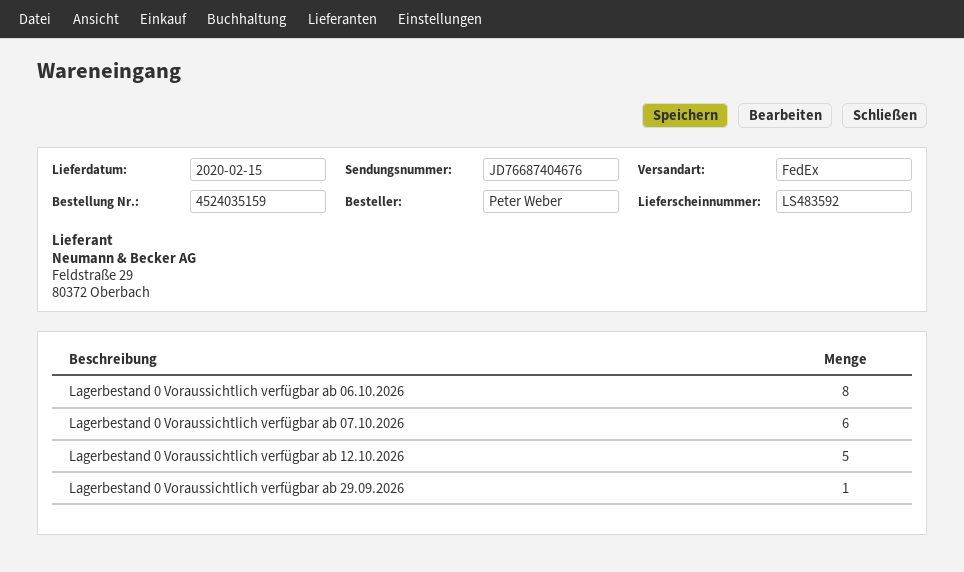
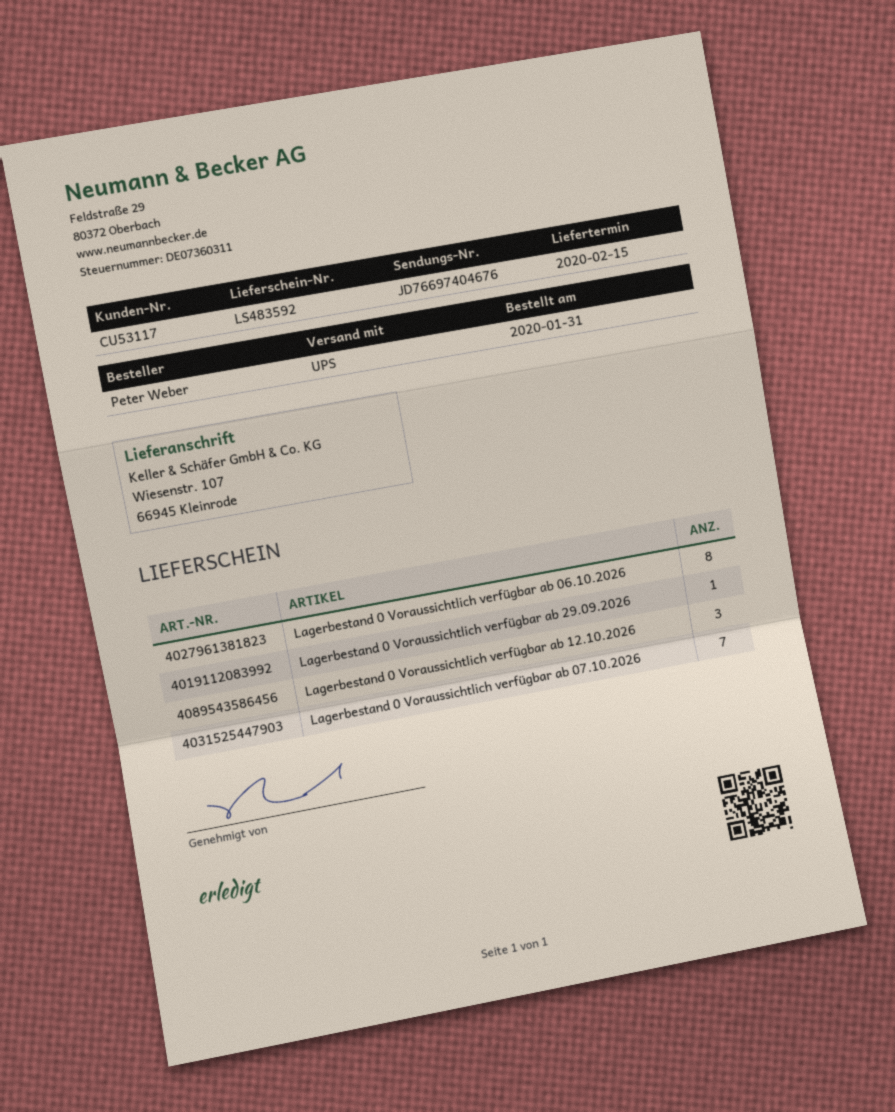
shipping method: FedEx -> UPS
tracking number: JD76687404676 -> JD76697404676
Lagerbestand 0 Voraussichtlich verfügbar ab 07.10.2026: 6 -> 7
Lagerbestand 0 Voraussichtlich verfügbar ab 12.10.2026: 5 -> 3

